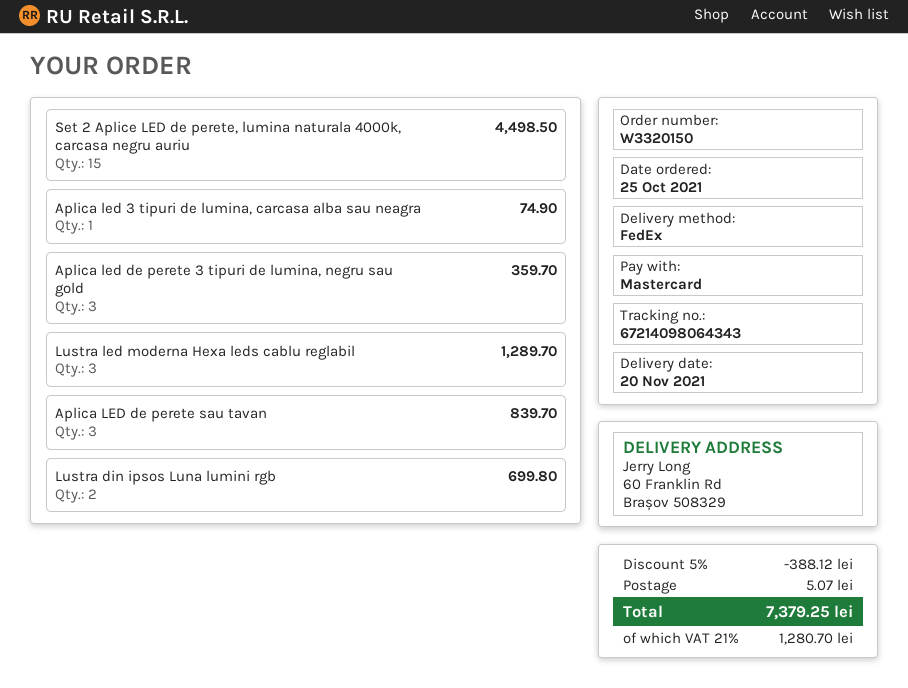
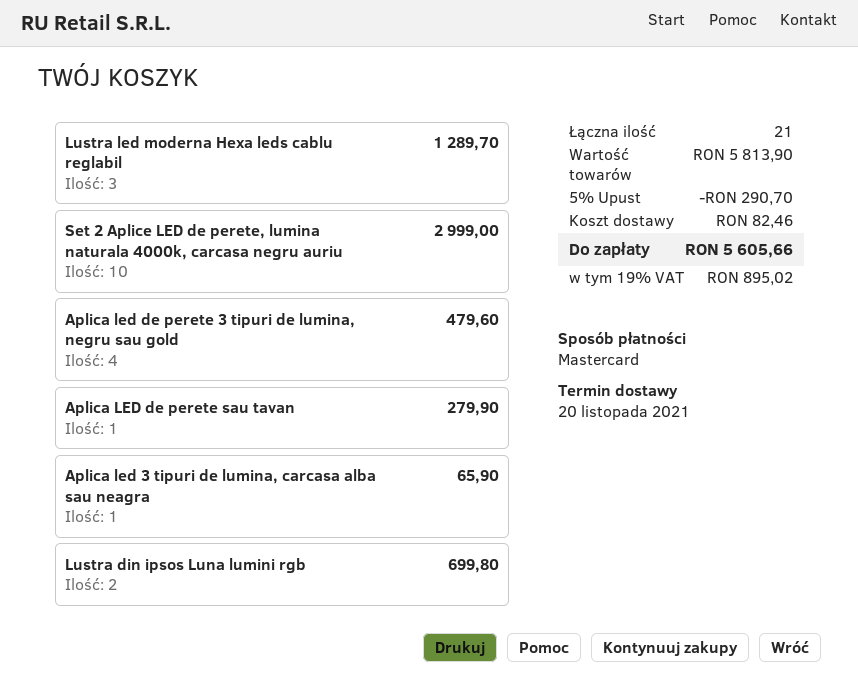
Set 2 Aplice LED de perete, lumina naturala 4000k, carcasa negru auriu: 15 for 4498.50 -> 10 for 2999.00
Aplica led 3 tipuri de lumina, carcasa alba sau neagra: 1 for 74.90 -> 1 for 65.90
Aplica led de perete 3 tipuri de lumina, negru sau gold: 3 for 359.70 -> 4 for 479.60
Aplica LED de perete sau tavan: 3 for 839.70 -> 1 for 279.90
discount: 5% = 388.12 -> 5% = 290.70
shipping: 5.07 -> 82.46
tax: 21% = 1280.70 -> 19% = 895.02
total: 7379.25 -> 5605.66

